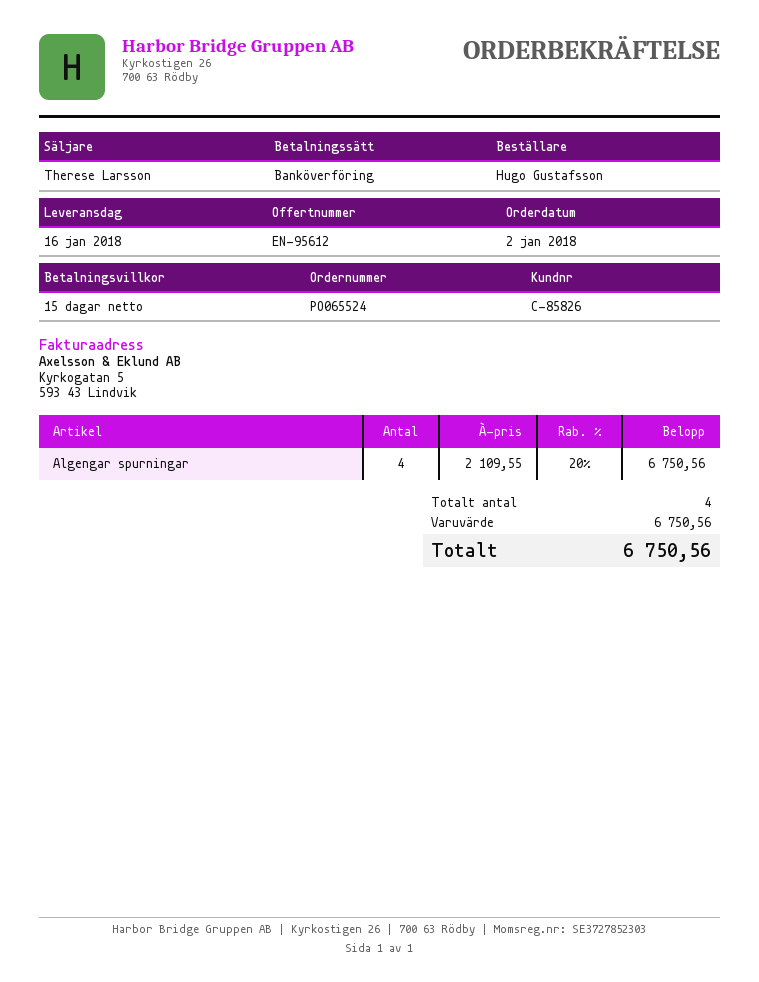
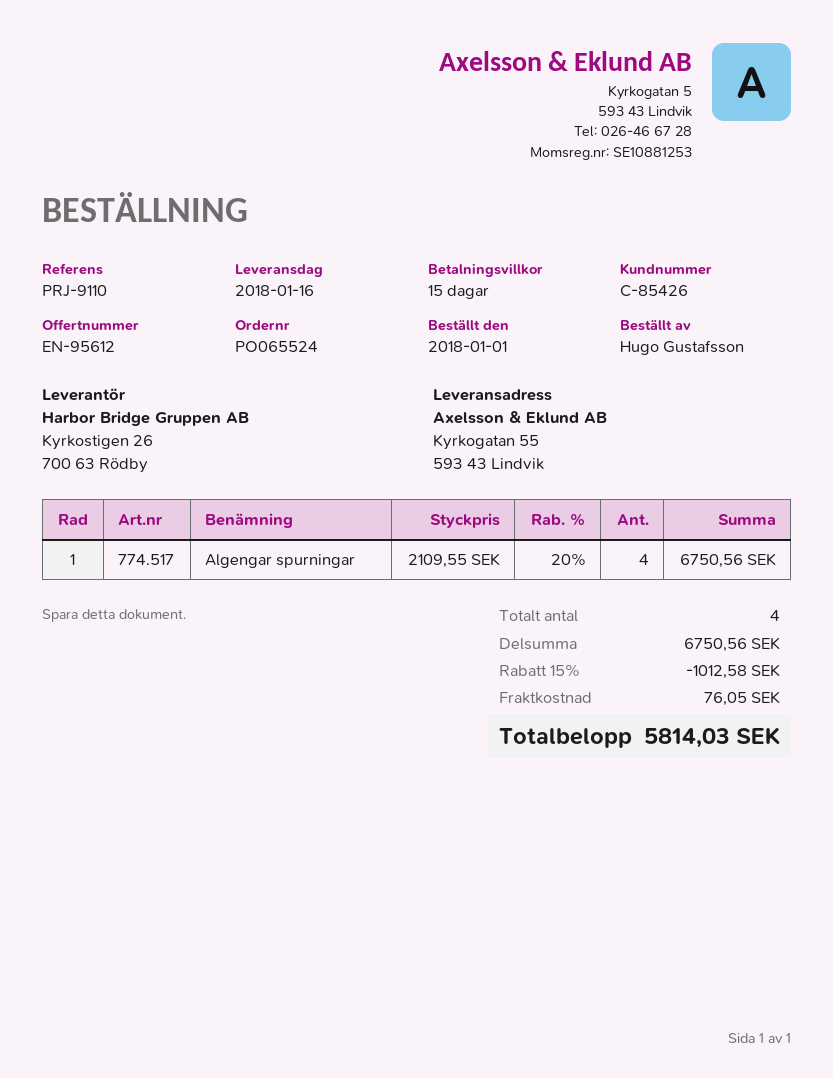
order date: 2018-01-02 -> 2018-01-01
customer number: C-85826 -> C-85426
discount: none -> 15% = 1012.58
shipping: none -> 76.05
total: 6750.56 -> 5814.03

